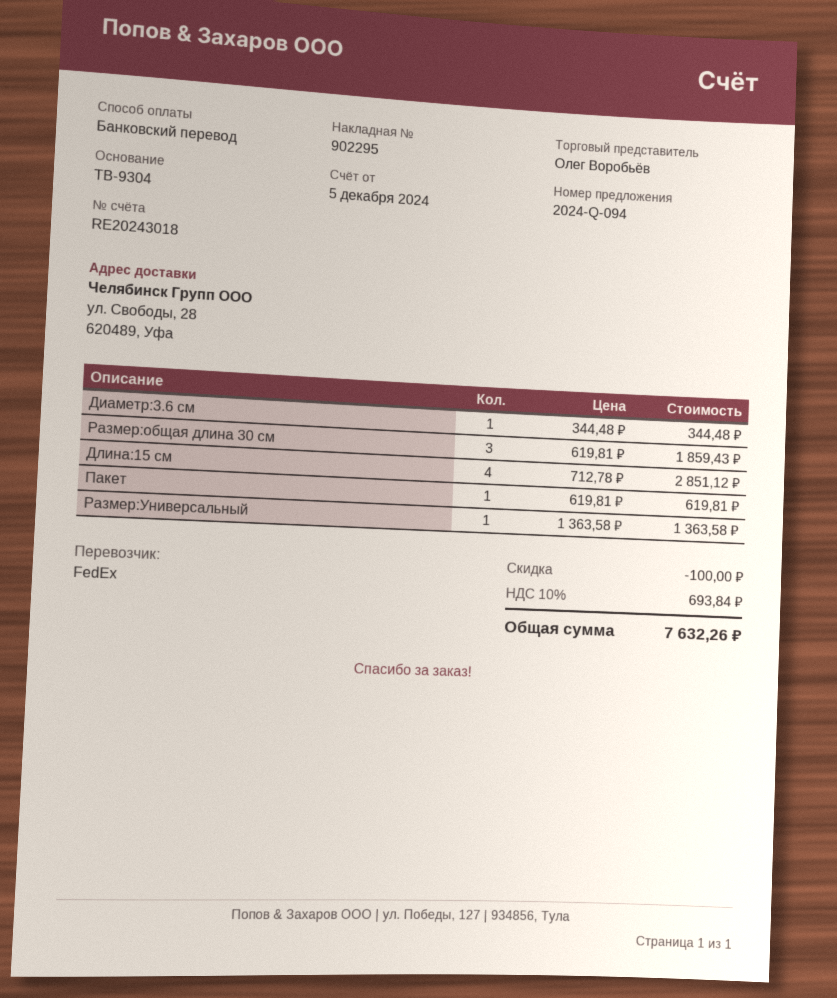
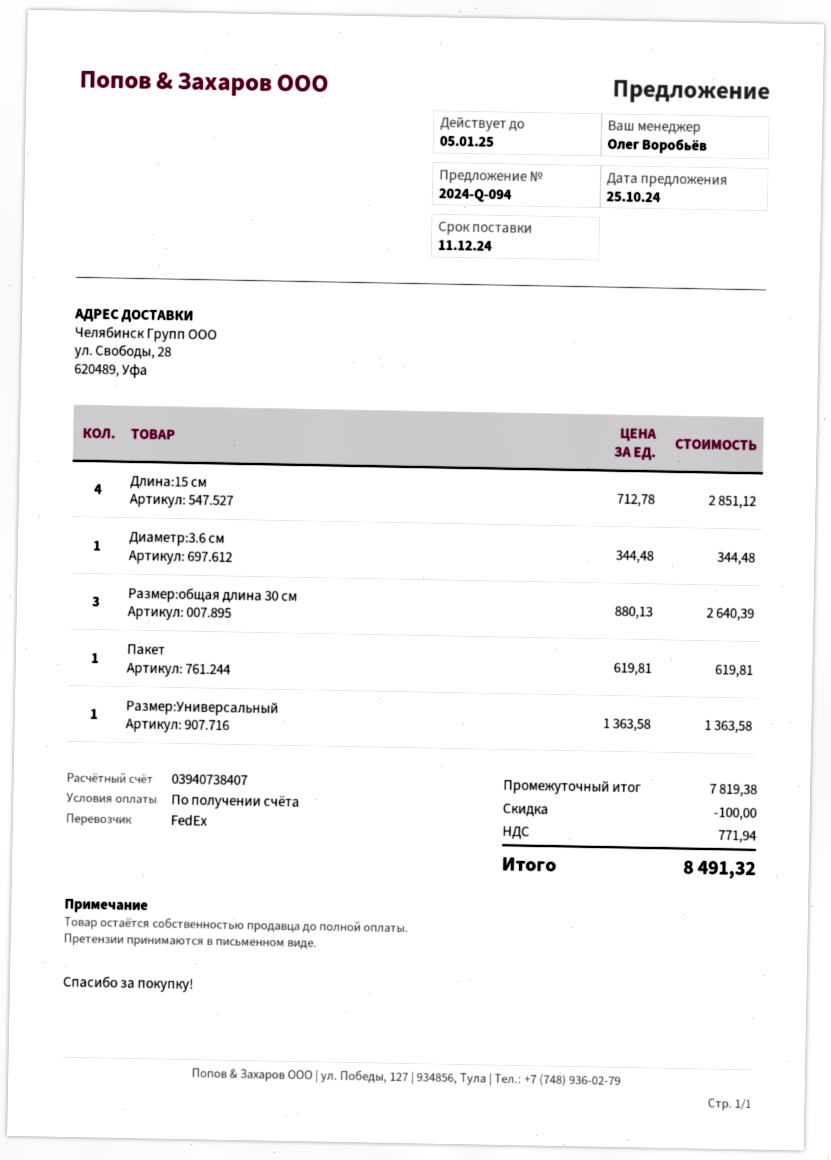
Размер:общая длина 30 см: 3 x 619.81 = 1859.43 -> 3 x 880.13 = 2640.39
tax: 693.84 -> 771.94
total: 7632.26 -> 8491.32

